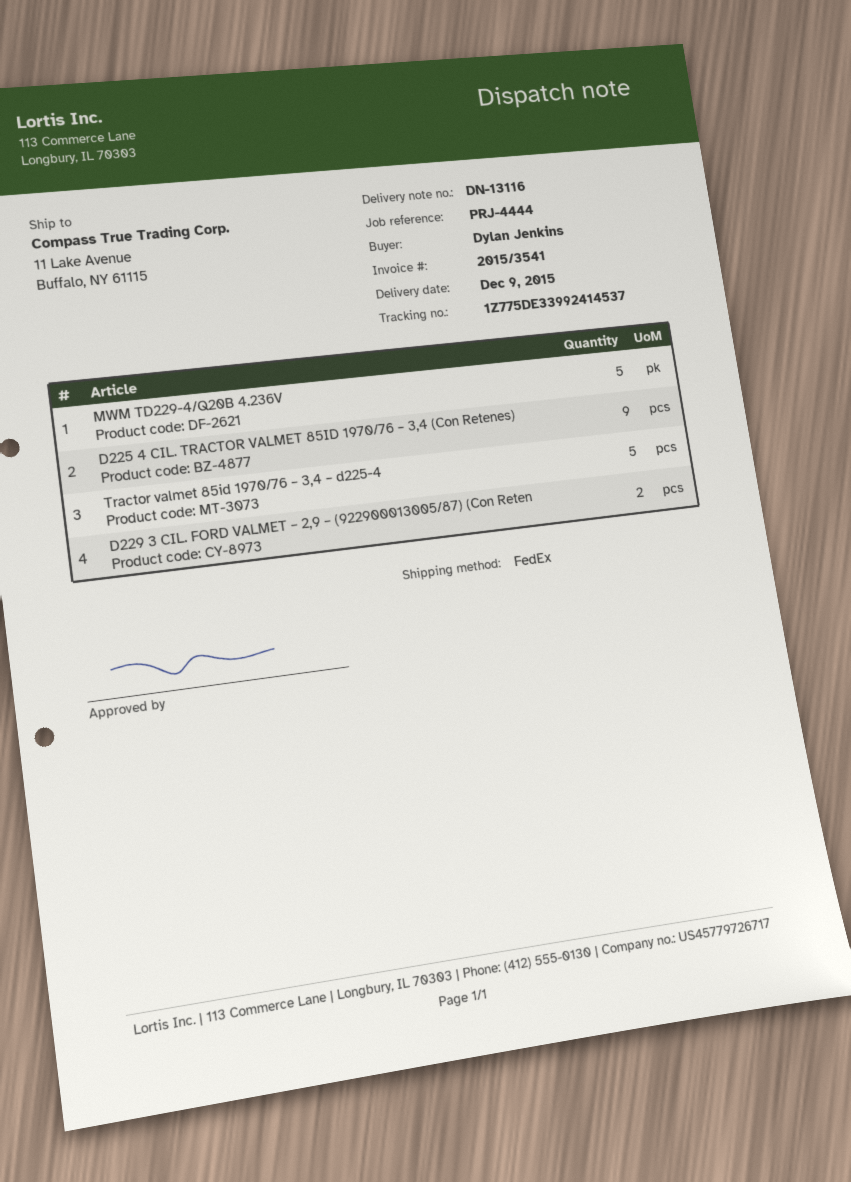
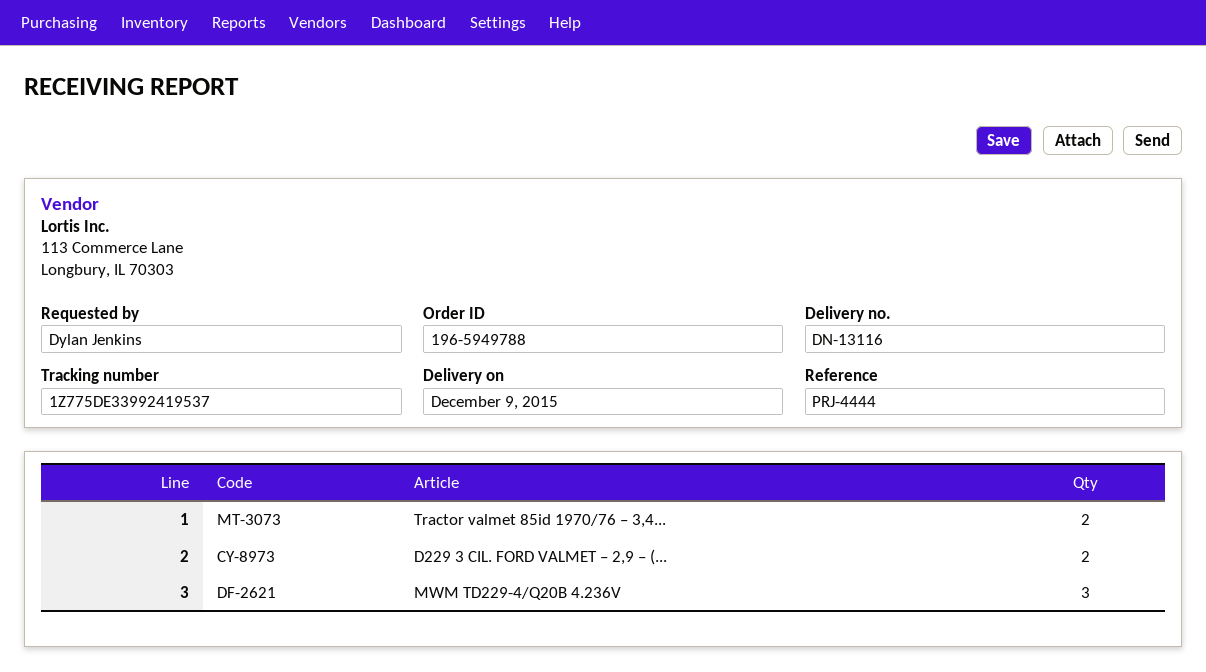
tracking number: 1Z775DE33992414537 -> 1Z775DE33992419537
MWM TD229-4/Q20B 4.236V: 5 -> 3
D225 4 CIL. TRACTOR VALMET 85ID 1970/76 – 3,4 (Con Retenes): 9 -> none
Tractor valmet 85id 1970/76 – 3,4 – d225-4: 5 -> 2

